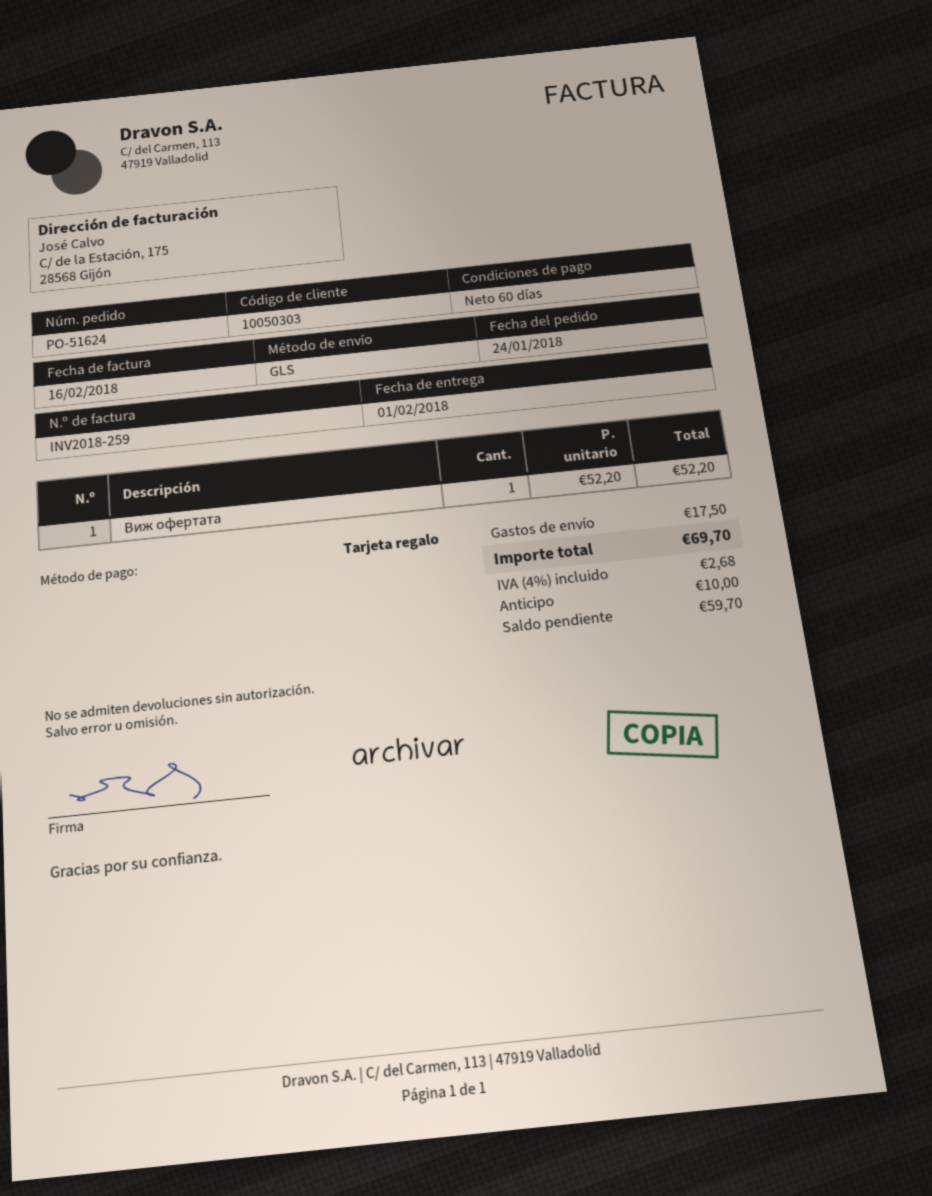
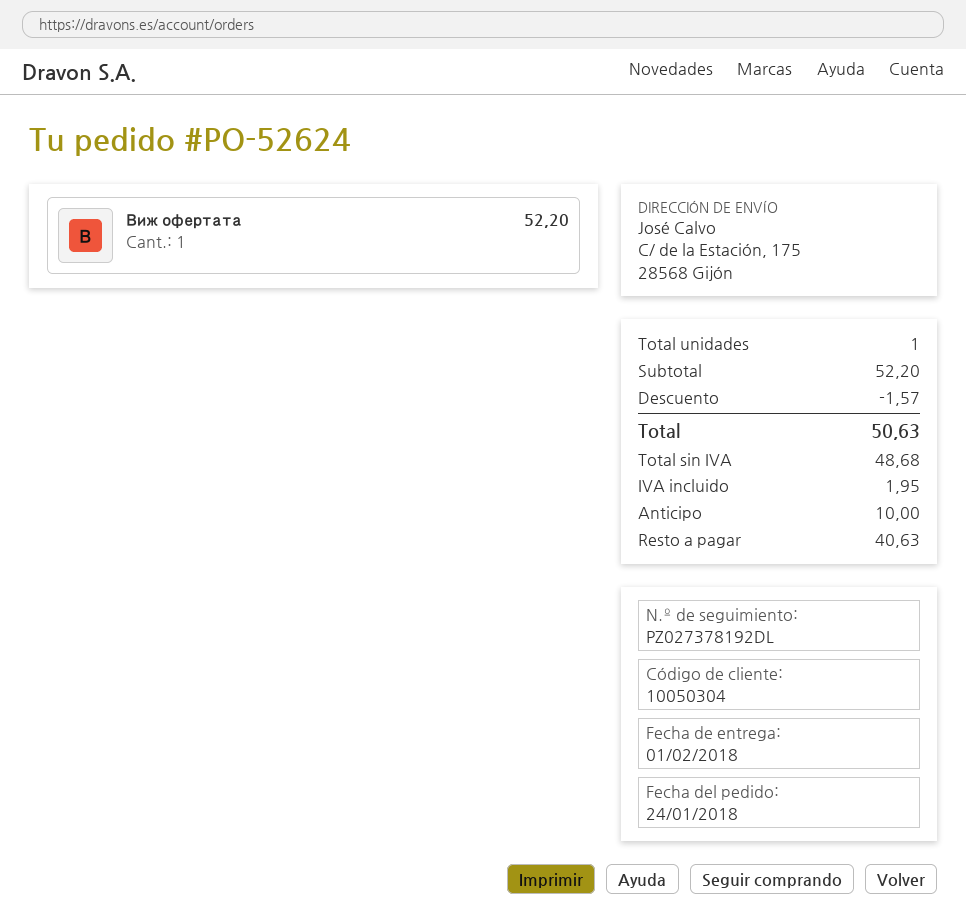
order number: PO-51624 -> PO-52624
customer number: 10050303 -> 10050304
discount: none -> 1.57
shipping: 17.50 -> none
tax: 2.68 -> 1.95
total: 69.70 -> 50.63
balance: 59.70 -> 40.63

